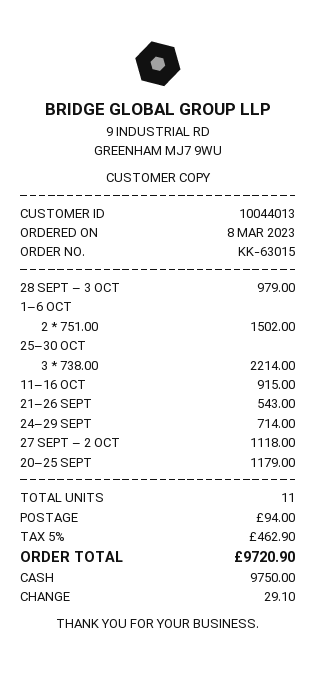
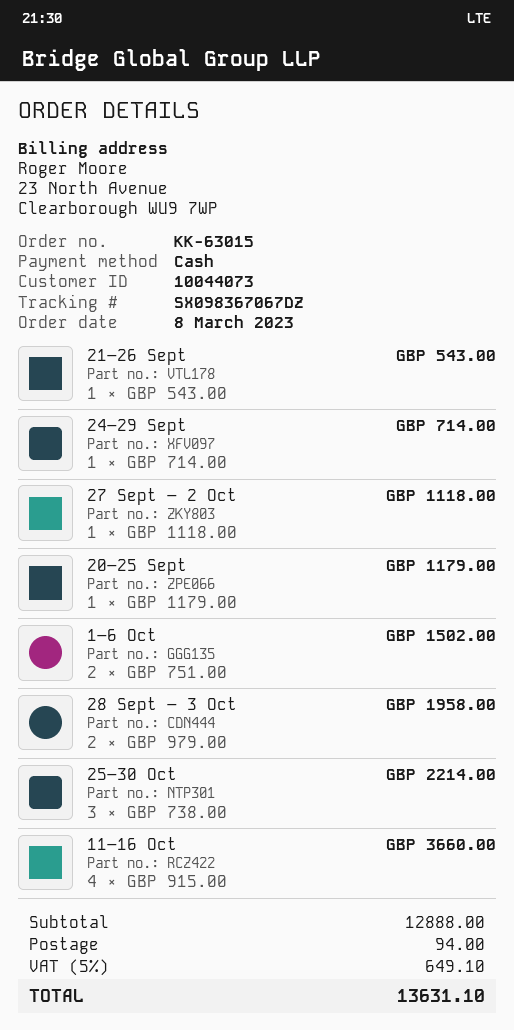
customer number: 10044013 -> 10044073
28 SEPT – 3 OCT: 1 x 979.00 = 979.00 -> 2 x 979.00 = 1958.00
11–16 OCT: 1 x 915.00 = 915.00 -> 4 x 915.00 = 3660.00
tax: 5% = 462.90 -> 5% = 649.10
total: 9720.90 -> 13631.10

